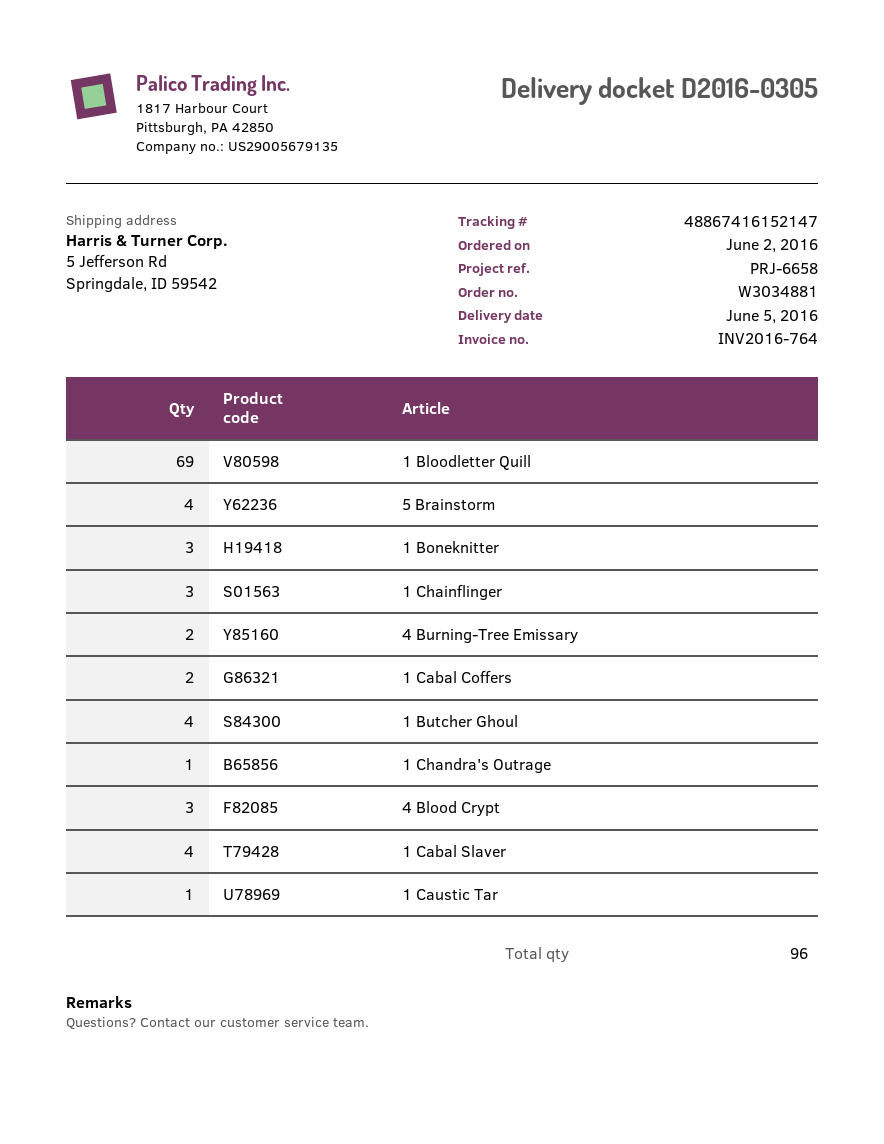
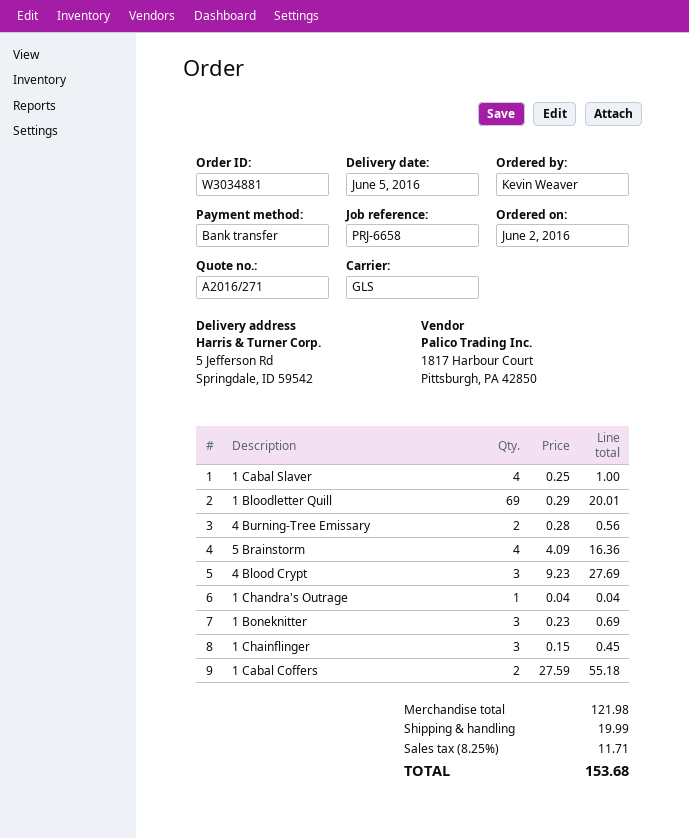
1 Butcher Ghoul: 4 -> none
1 Caustic Tar: 1 -> none

